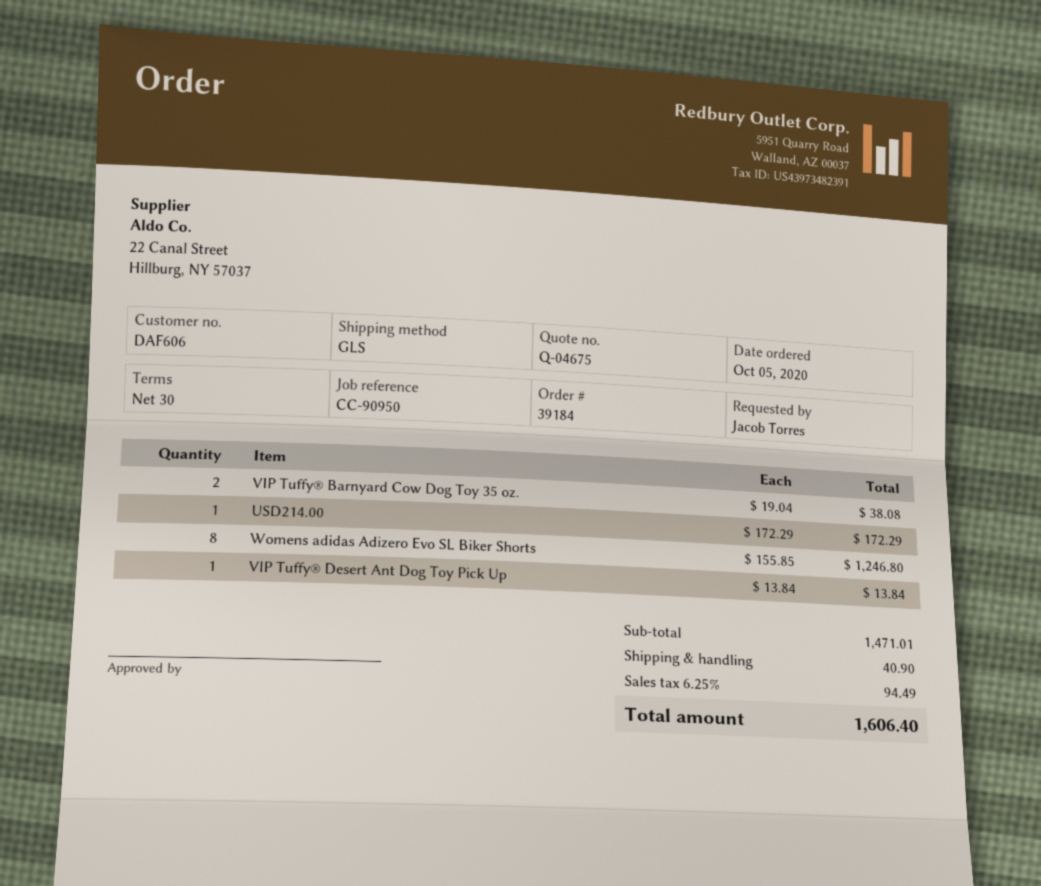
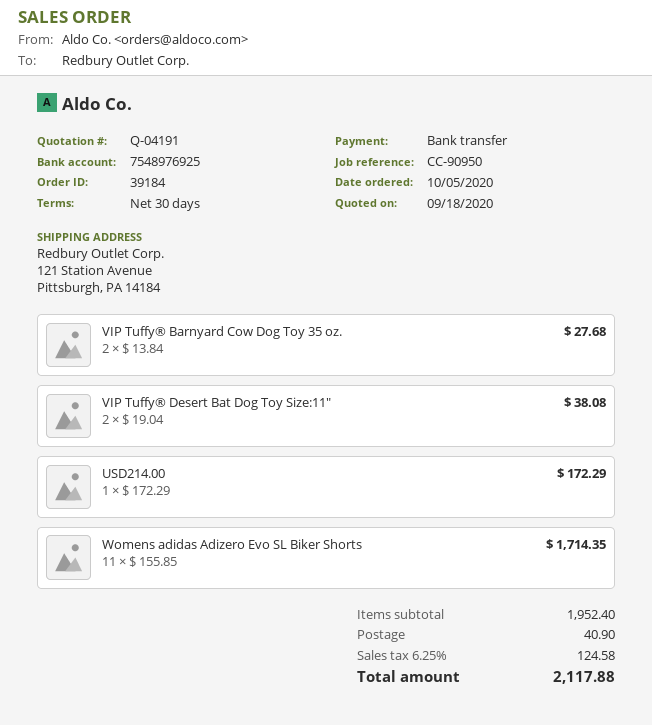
quote number: Q-04675 -> Q-04191
VIP Tuffy® Barnyard Cow Dog Toy 35 oz.: 2 x 19.04 = 38.08 -> 2 x 13.84 = 27.68
Womens adidas Adizero Evo SL Biker Shorts: 8 x 155.85 = 1246.80 -> 11 x 155.85 = 1714.35
VIP Tuffy® Desert Ant Dog Toy Pick Up: 1 x 13.84 = 13.84 -> none
VIP Tuffy® Desert Bat Dog Toy Size:11": none -> 2 x 19.04 = 38.08
subtotal: 1471.01 -> 1952.40
tax: 6.25% = 94.49 -> 6.25% = 124.58
total: 1606.40 -> 2117.88

